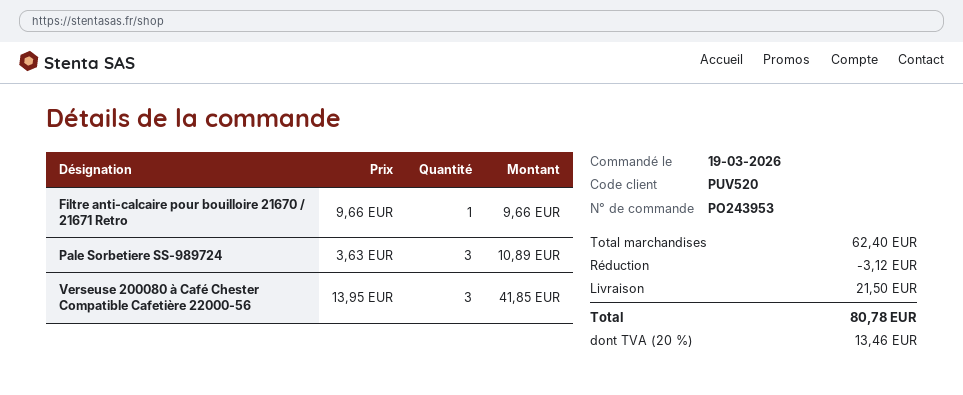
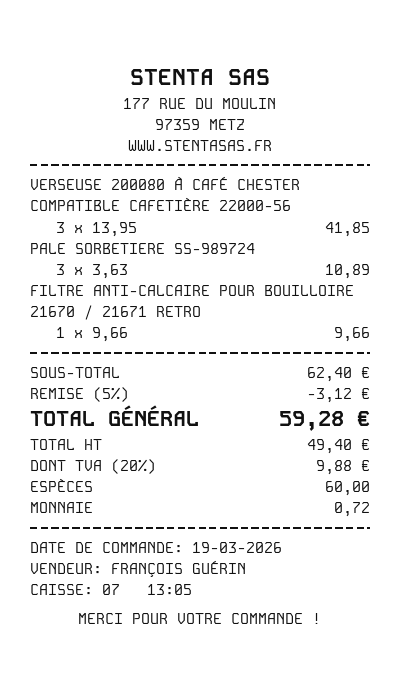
shipping: 21.50 -> none
tax: 20% = 13.46 -> 20% = 9.88
total: 80.78 -> 59.28

